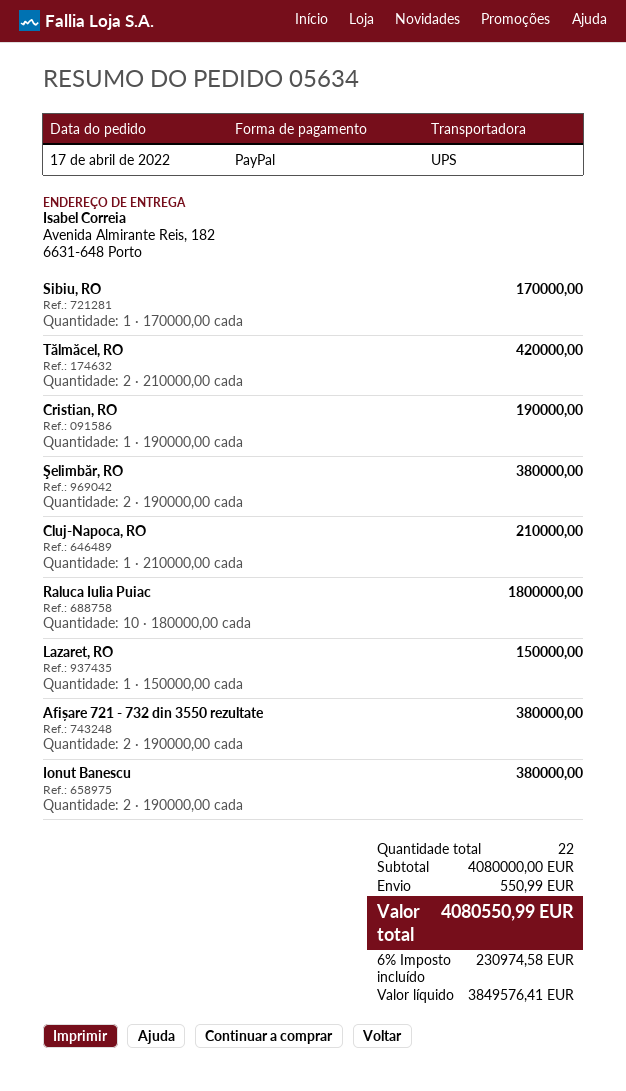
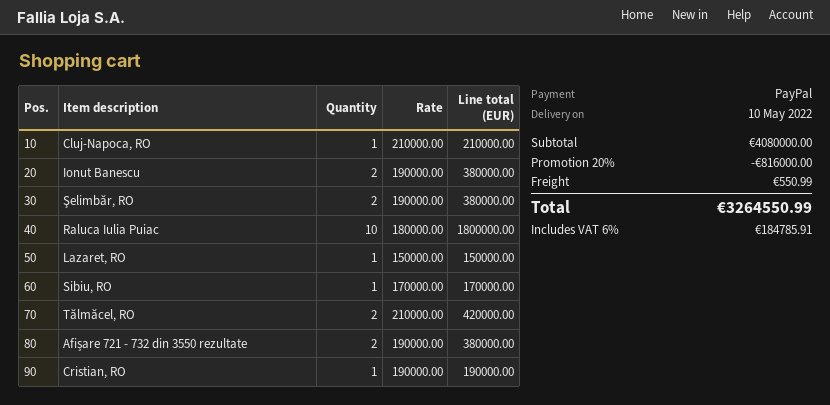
discount: none -> 20% = 816000.00
tax: 6% = 230974.58 -> 6% = 184785.91
total: 4080550.99 -> 3264550.99

